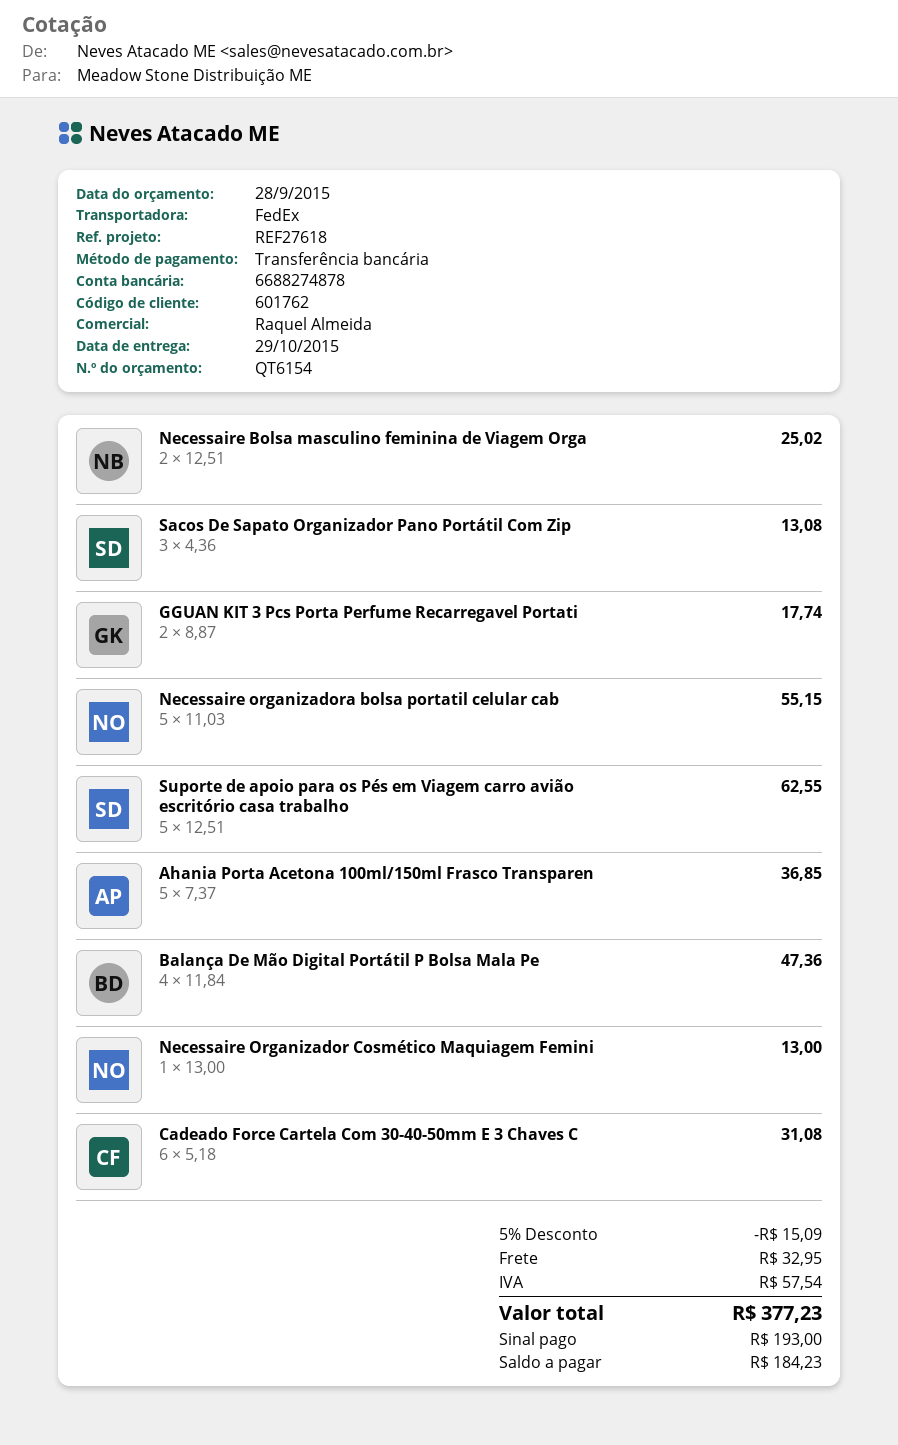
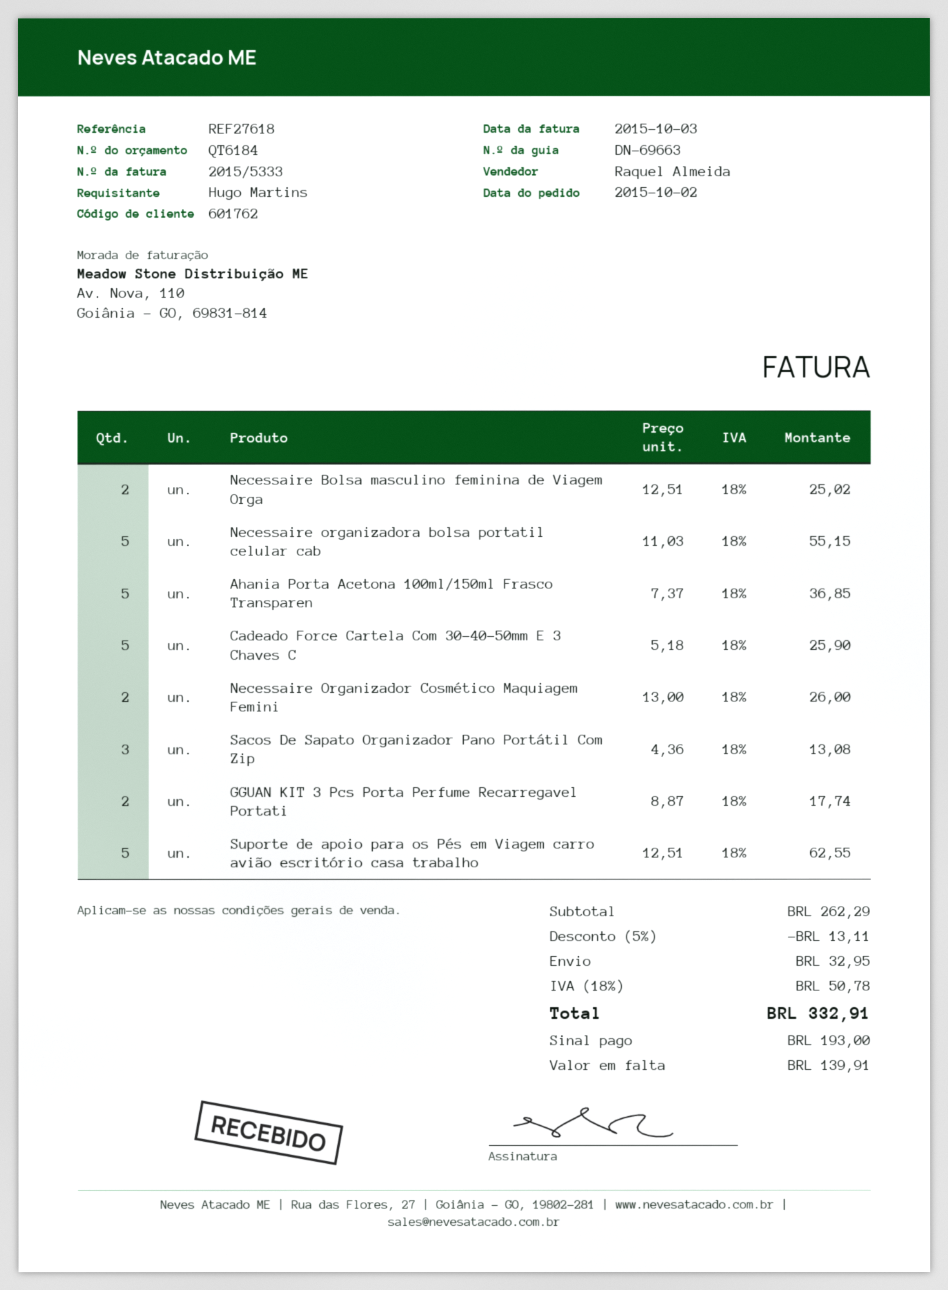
quote number: QT6154 -> QT6184
Balança De Mão Digital Portátil P Bolsa Mala Pe: 4 x 11.84 = 47.36 -> none
Necessaire Organizador Cosmético Maquiagem Femini: 1 x 13.00 = 13.00 -> 2 x 13.00 = 26.00
Cadeado Force Cartela Com 30-40-50mm E 3 Chaves C: 6 x 5.18 = 31.08 -> 5 x 5.18 = 25.90
discount: 5% = 15.09 -> 5% = 13.11
tax: 57.54 -> 50.78
total: 377.23 -> 332.91
balance: 184.23 -> 139.91

